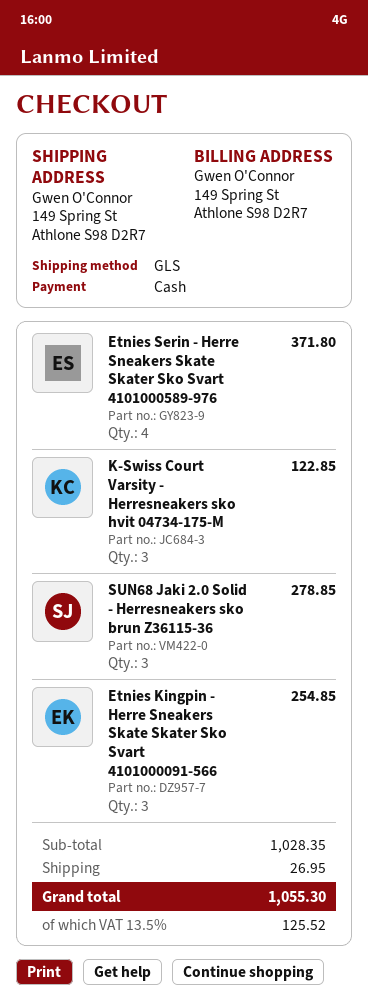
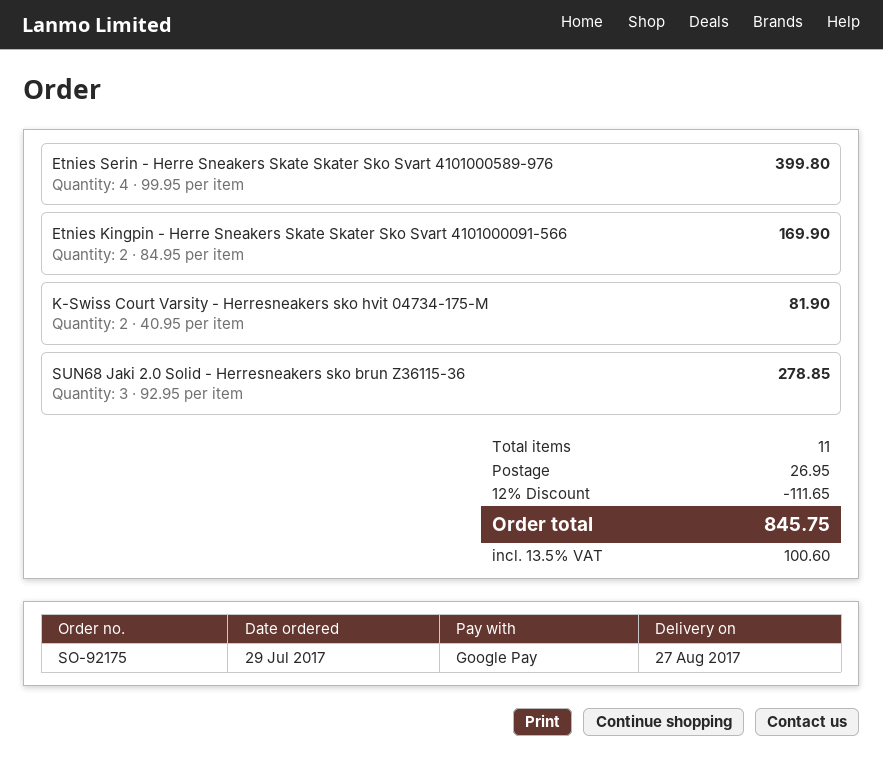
payment method: cash -> Google Pay
Etnies Serin - Herre Sneakers Skate Skater Sko Svart 4101000589-976: 4 for 371.80 -> 4 for 399.80
K-Swiss Court Varsity - Herresneakers sko hvit 04734-175-M: 3 for 122.85 -> 2 for 81.90
Etnies Kingpin - Herre Sneakers Skate Skater Sko Svart 4101000091-566: 3 for 254.85 -> 2 for 169.90
discount: none -> 12% = 111.65
tax: 13.5% = 125.52 -> 13.5% = 100.60
total: 1055.30 -> 845.75

